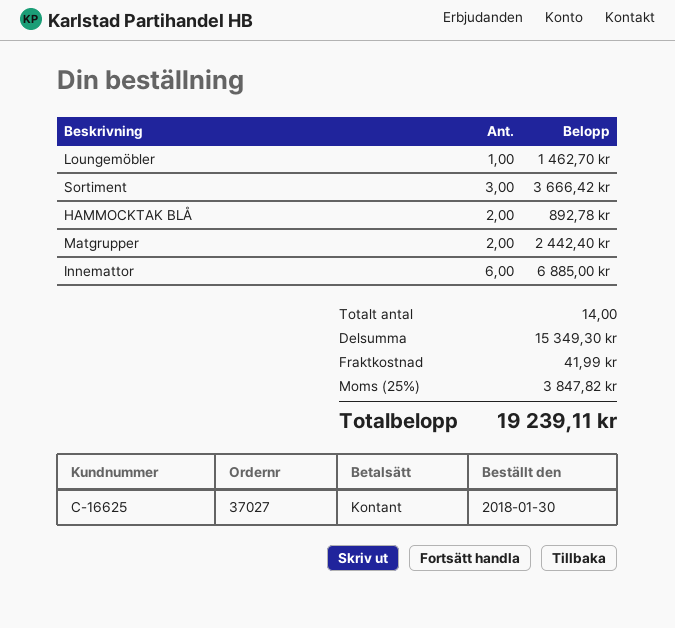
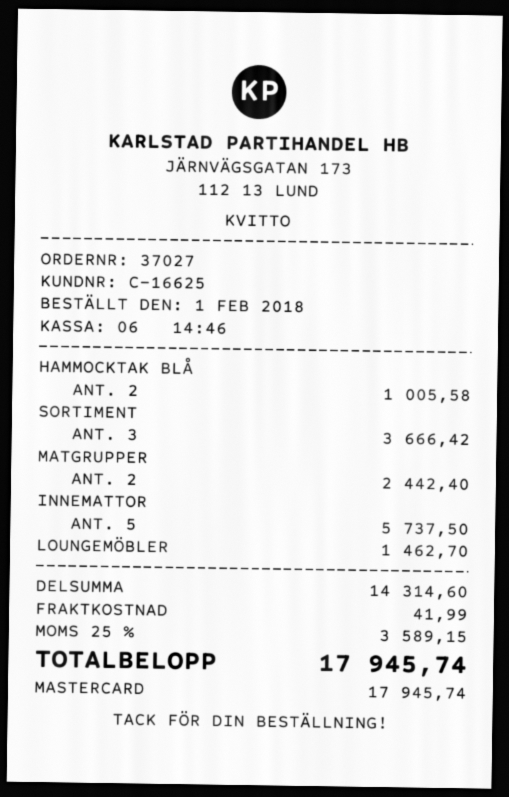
order date: 2018-01-30 -> 2018-02-01
payment method: cash -> Mastercard
HAMMOCKTAK BLÅ: 2 for 892.78 -> 2 for 1005.58
Innemattor: 6 for 6885.00 -> 5 for 5737.50
subtotal: 15349.30 -> 14314.60
tax: 25% = 3847.82 -> 25% = 3589.15
total: 19239.11 -> 17945.74

